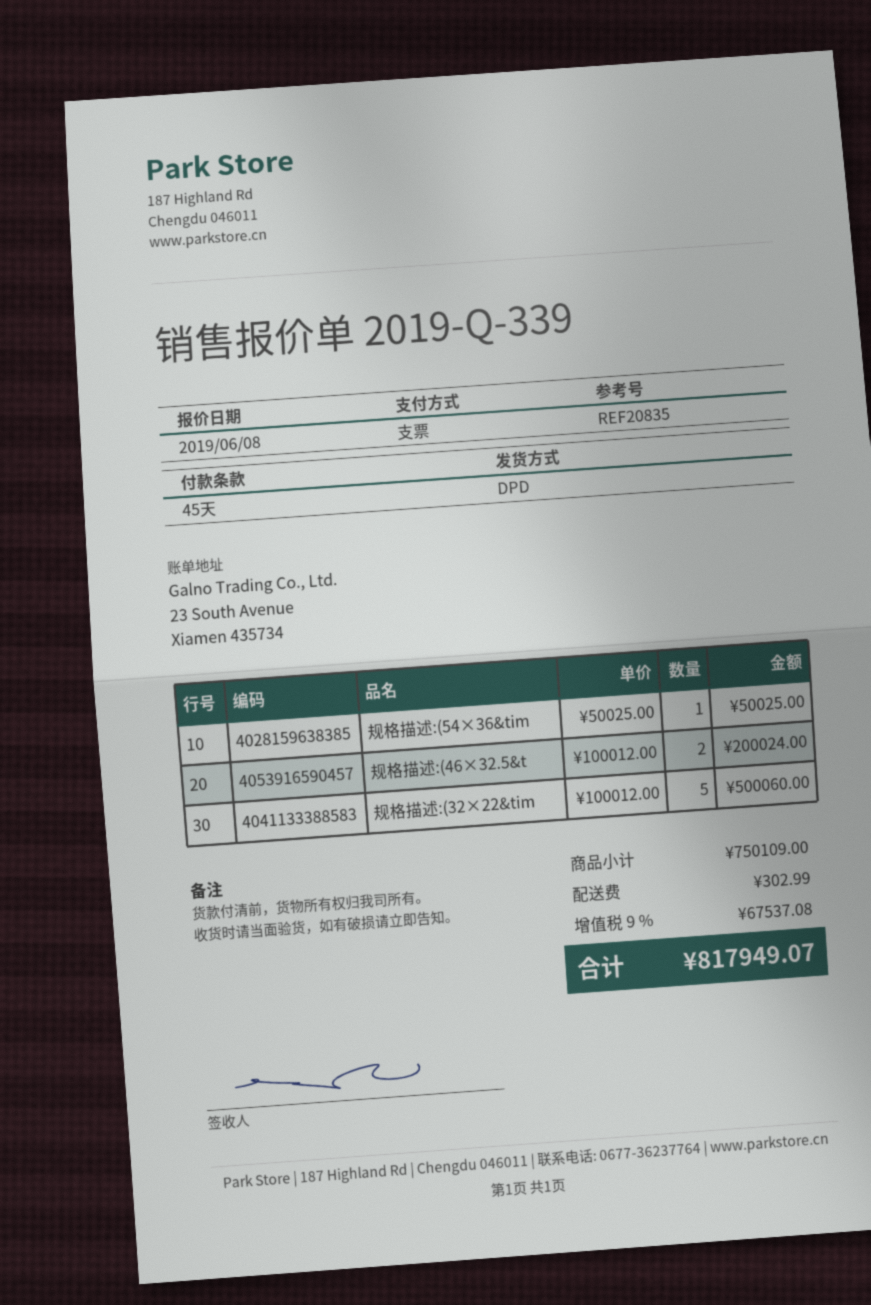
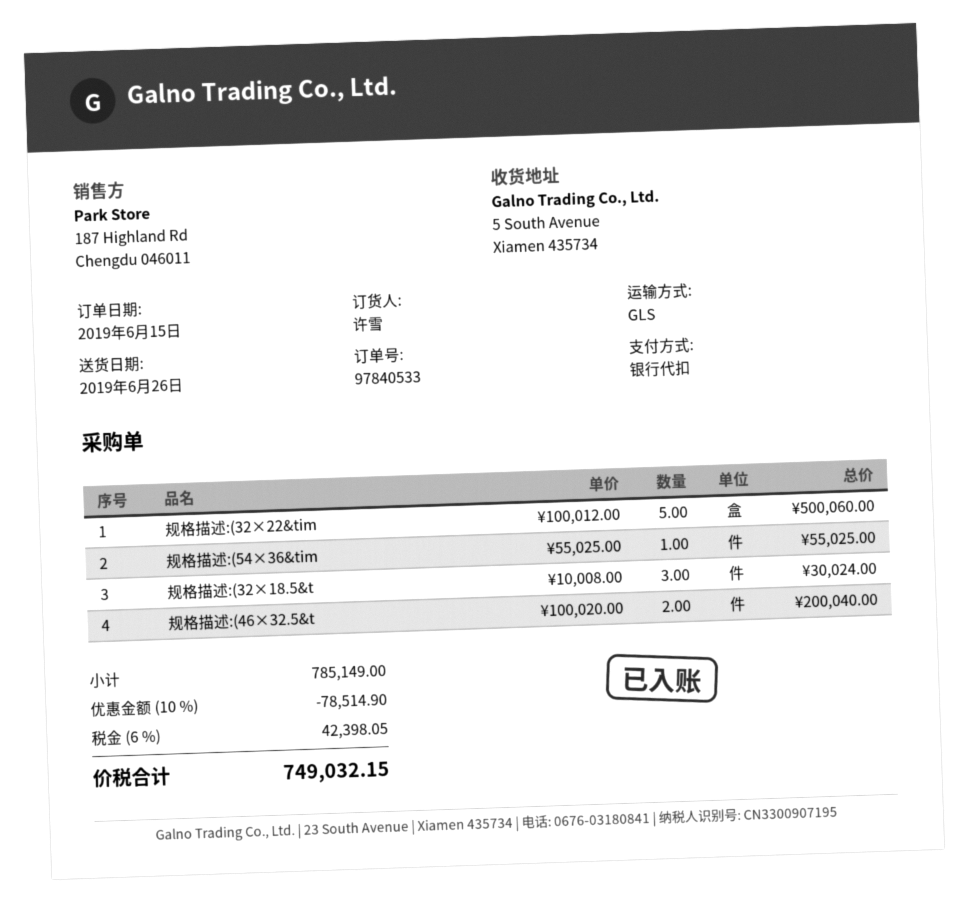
payment method: cheque -> direct debit
shipping method: DPD -> GLS
规格描述:(54×36&tim: 1 x 50025.00 = 50025.00 -> 1 x 55025.00 = 55025.00
规格描述:(46×32.5&t: 2 x 100012.00 = 200024.00 -> 2 x 100020.00 = 200040.00
规格描述:(32×18.5&t: none -> 3 x 10008.00 = 30024.00
subtotal: 750109.00 -> 785149.00
discount: none -> 10% = 78514.90
shipping: 302.99 -> none
tax: 9% = 67537.08 -> 6% = 42398.05
total: 817949.07 -> 749032.15

